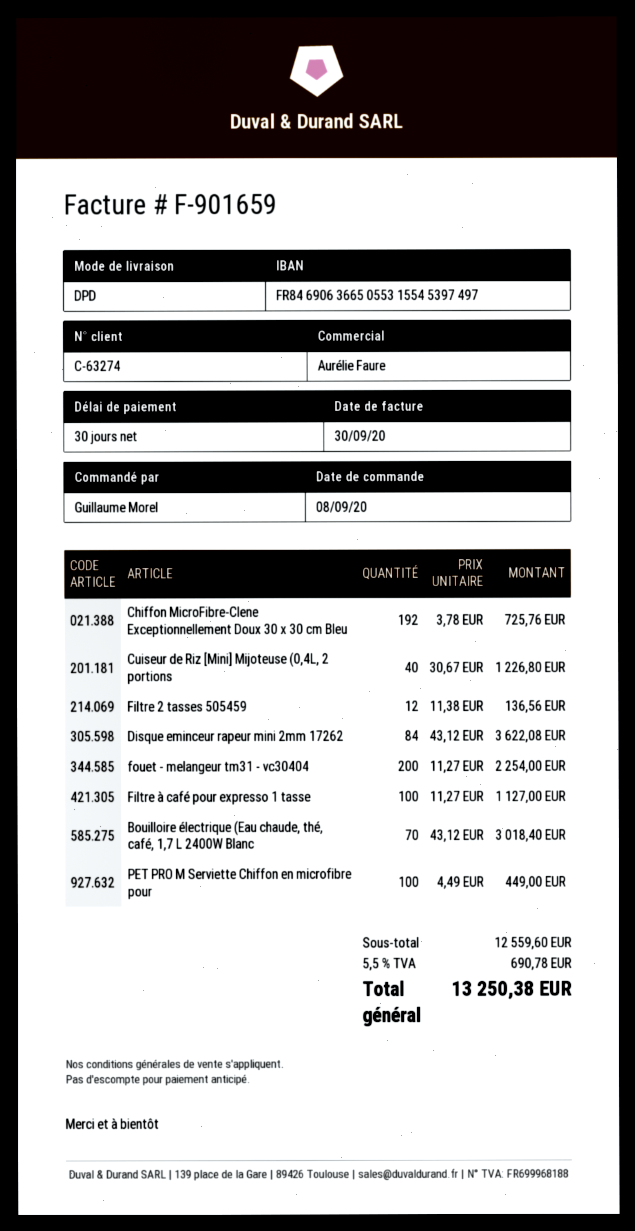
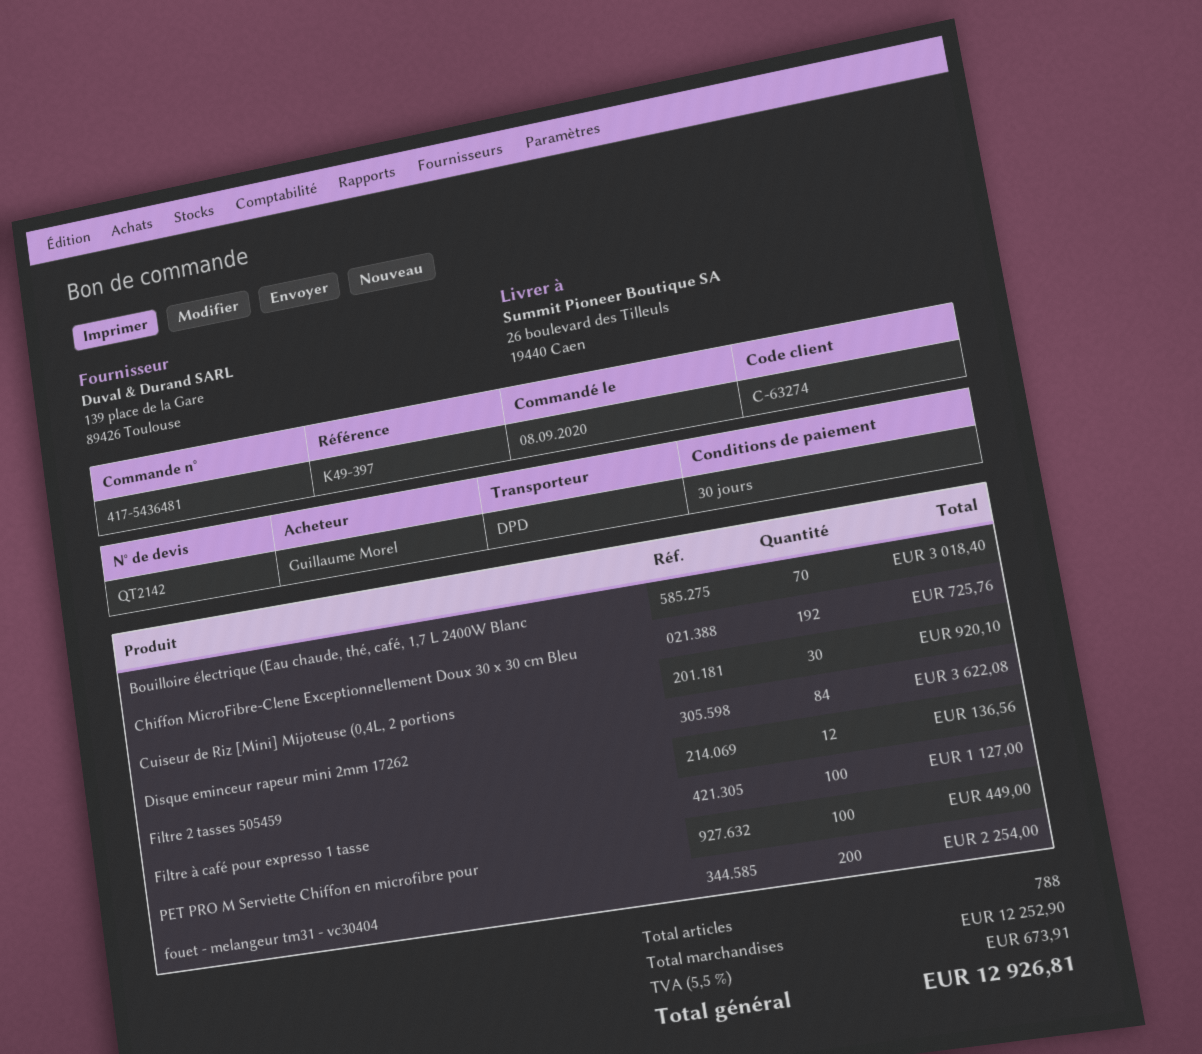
Cuiseur de Riz [Mini] Mijoteuse (0,4L, 2 portions: 40 for 1226.80 -> 30 for 920.10
subtotal: 12559.60 -> 12252.90
tax: 5.5% = 690.78 -> 5.5% = 673.91
total: 13250.38 -> 12926.81

